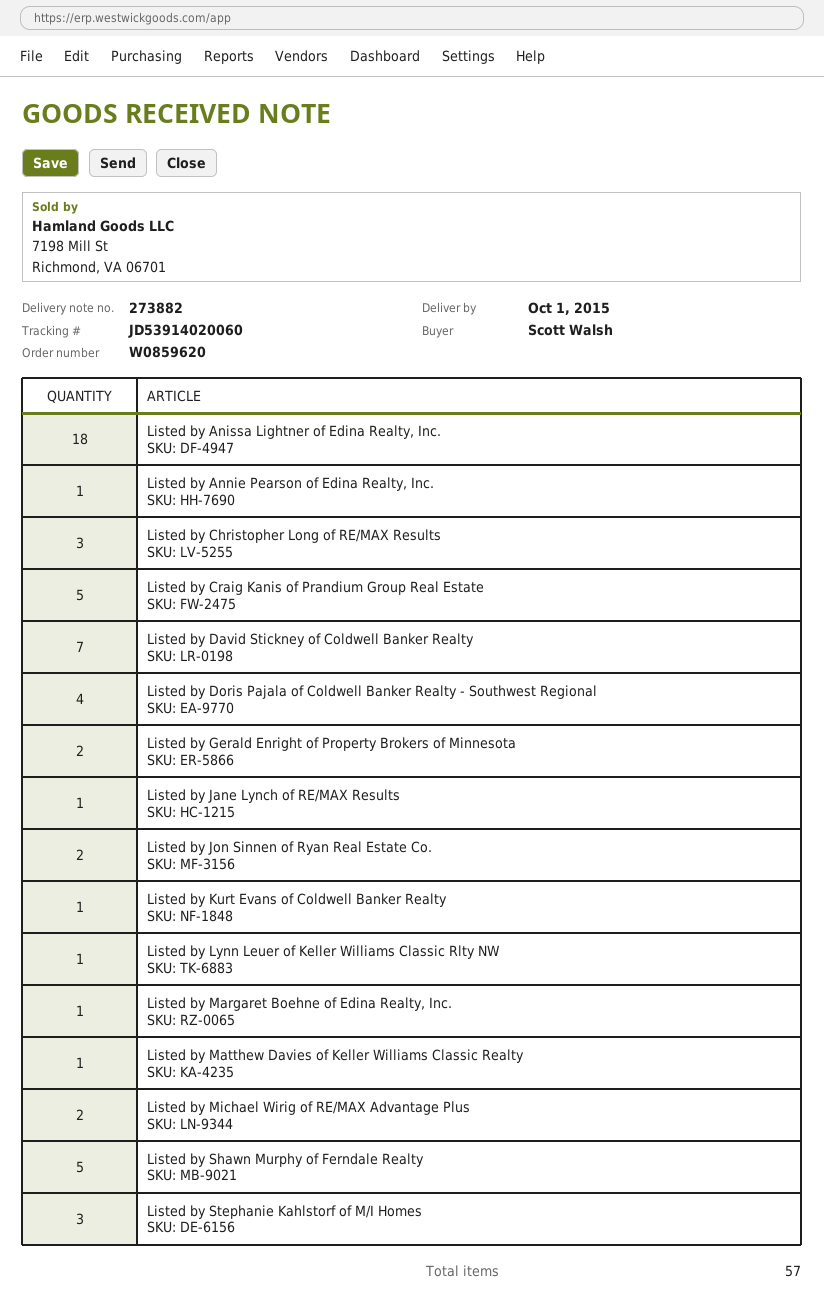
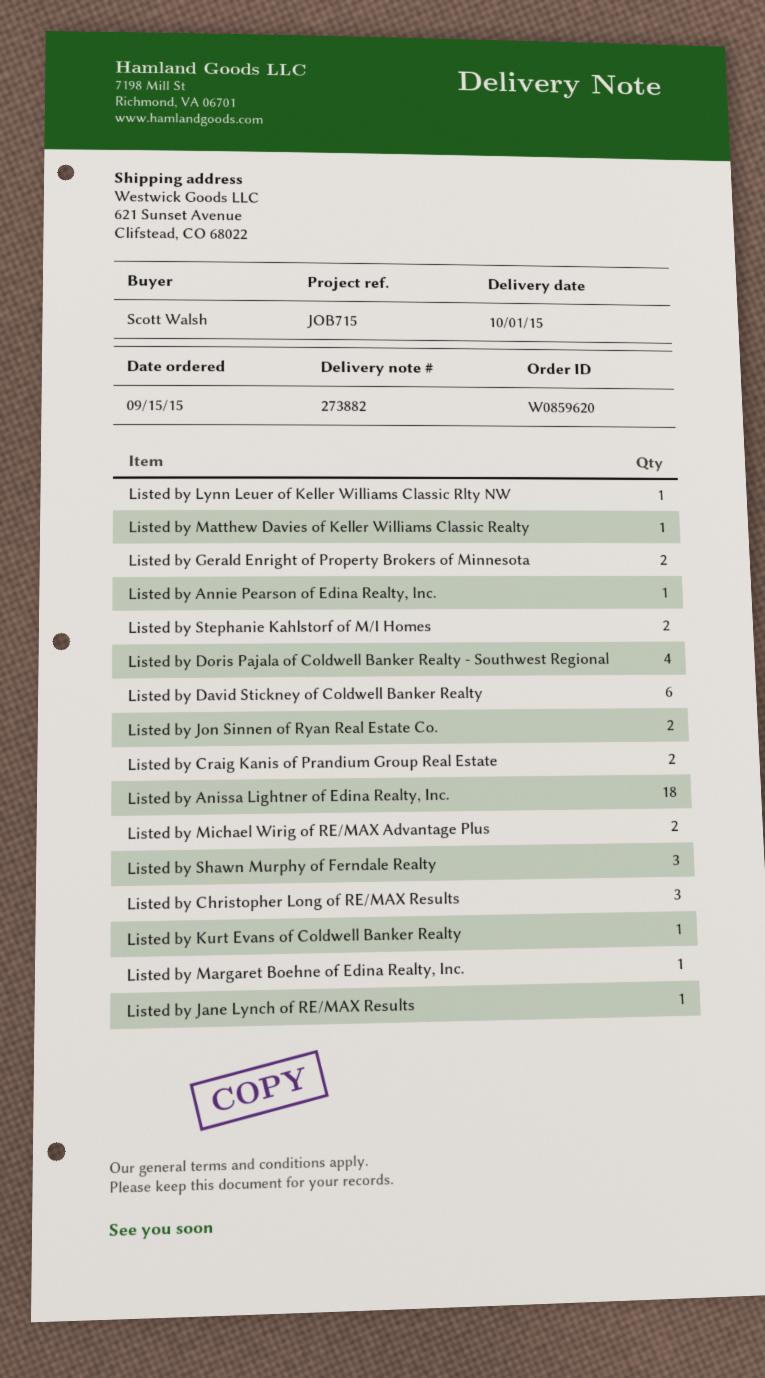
Listed by Craig Kanis of Prandium Group Real Estate: 5 -> 2
Listed by David Stickney of Coldwell Banker Realty: 7 -> 6
Listed by Shawn Murphy of Ferndale Realty: 5 -> 3
Listed by Stephanie Kahlstorf of M/I Homes: 3 -> 2

